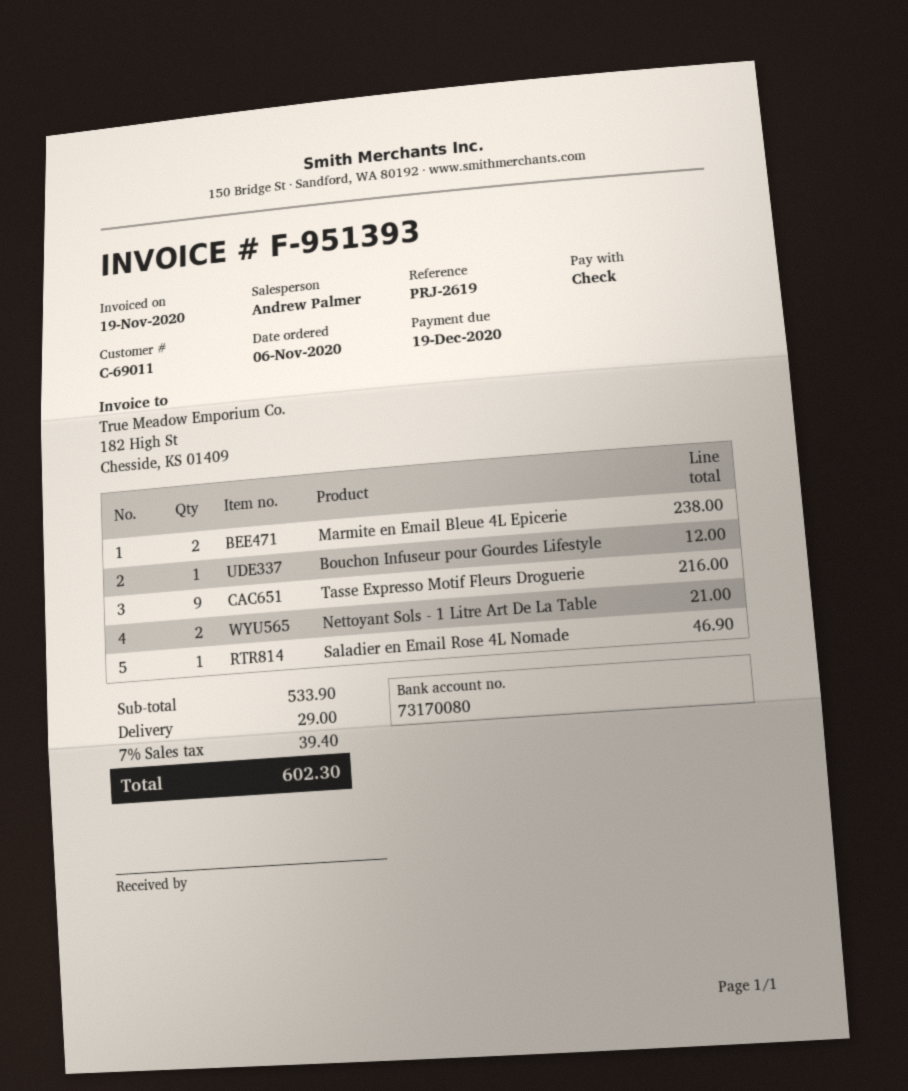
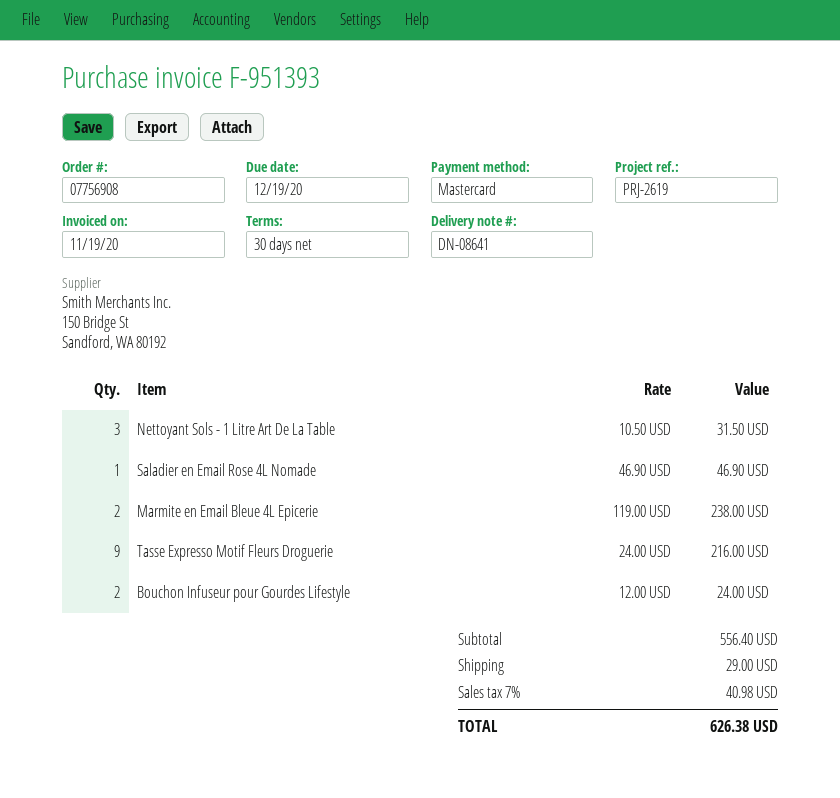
payment method: cheque -> Mastercard
Bouchon Infuseur pour Gourdes Lifestyle: 1 for 12.00 -> 2 for 24.00
Nettoyant Sols - 1 Litre Art De La Table: 2 for 21.00 -> 3 for 31.50
subtotal: 533.90 -> 556.40
tax: 7% = 39.40 -> 7% = 40.98
total: 602.30 -> 626.38

